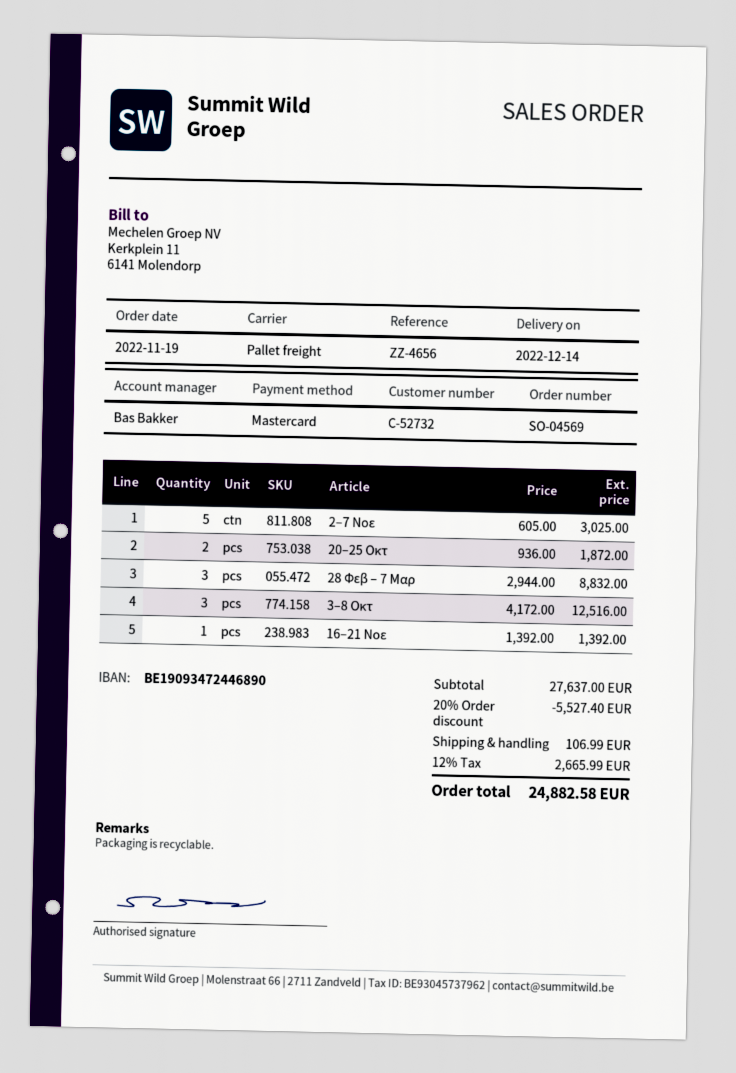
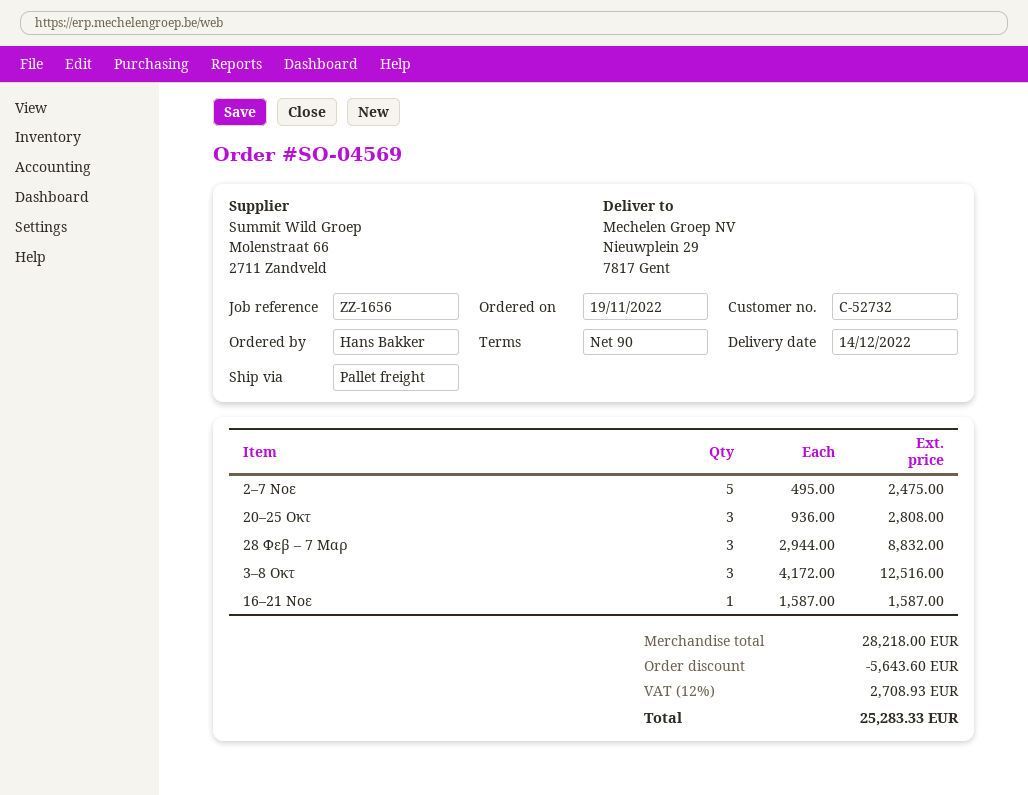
reference: ZZ-4656 -> ZZ-1656
2–7 Νοε: 5 x 605.00 = 3025.00 -> 5 x 495.00 = 2475.00
20–25 Οκτ: 2 x 936.00 = 1872.00 -> 3 x 936.00 = 2808.00
16–21 Νοε: 1 x 1392.00 = 1392.00 -> 1 x 1587.00 = 1587.00
subtotal: 27637.00 -> 28218.00
discount: 5527.40 -> 5643.60
shipping: 106.99 -> none
tax: 12% = 2665.99 -> 12% = 2708.93
total: 24882.58 -> 25283.33

